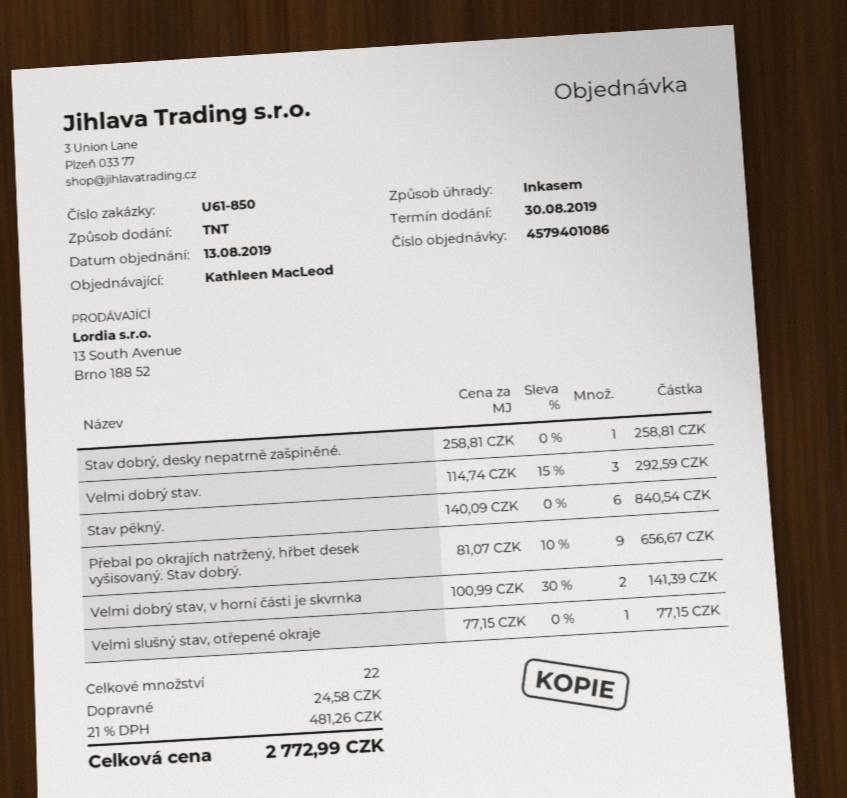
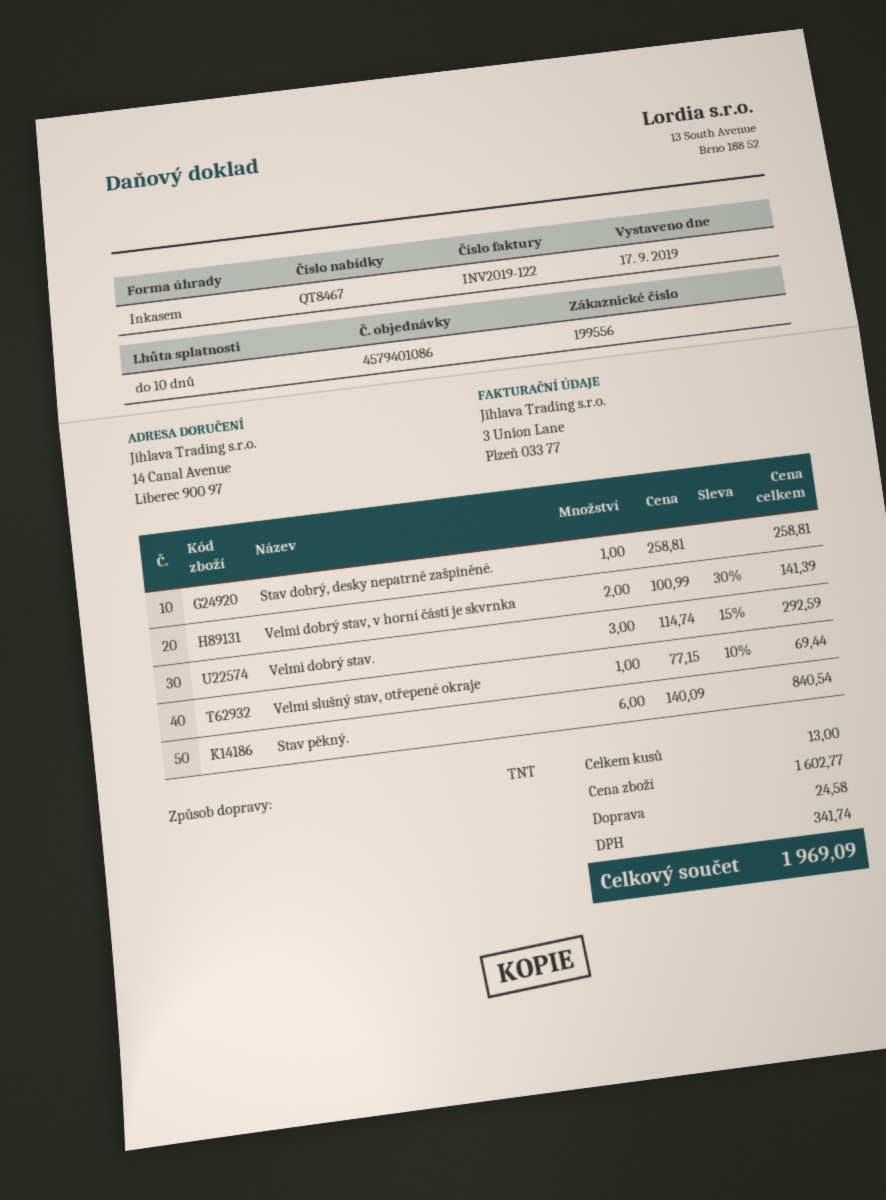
Přebal po okrajích natržený, hřbet desek vyšisovaný. Stav dobrý.: 9 x 81.07 - 10% = 656.67 -> none
Velmi slušný stav, otřepené okraje: 1 x 77.15 = 77.15 -> 1 x 77.15 - 10% = 69.44
total quantity: 22 -> 13
tax: 481.26 -> 341.74
total: 2772.99 -> 1969.09

